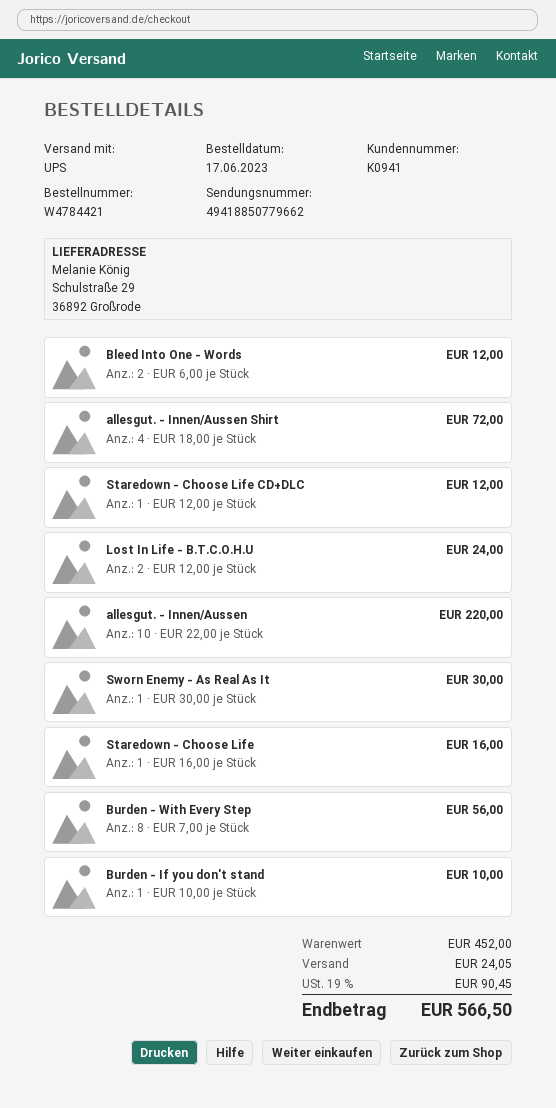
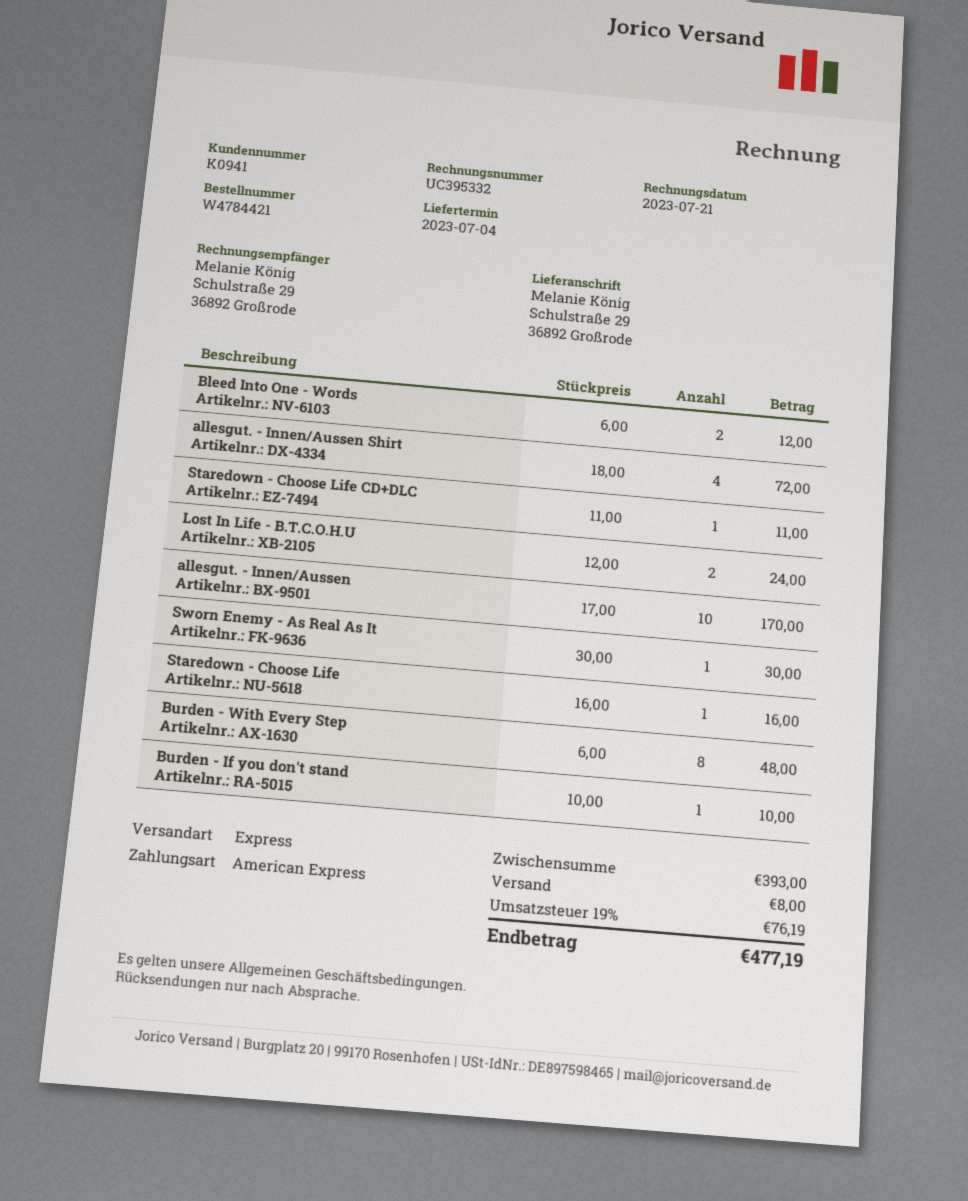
shipping method: UPS -> express
Staredown - Choose Life CD+DLC: 1 x 12.00 = 12.00 -> 1 x 11.00 = 11.00
allesgut. - Innen/Aussen: 10 x 22.00 = 220.00 -> 10 x 17.00 = 170.00
Burden - With Every Step: 8 x 7.00 = 56.00 -> 8 x 6.00 = 48.00
subtotal: 452.00 -> 393.00
shipping: 24.05 -> 8.00
tax: 19% = 90.45 -> 19% = 76.19
total: 566.50 -> 477.19

